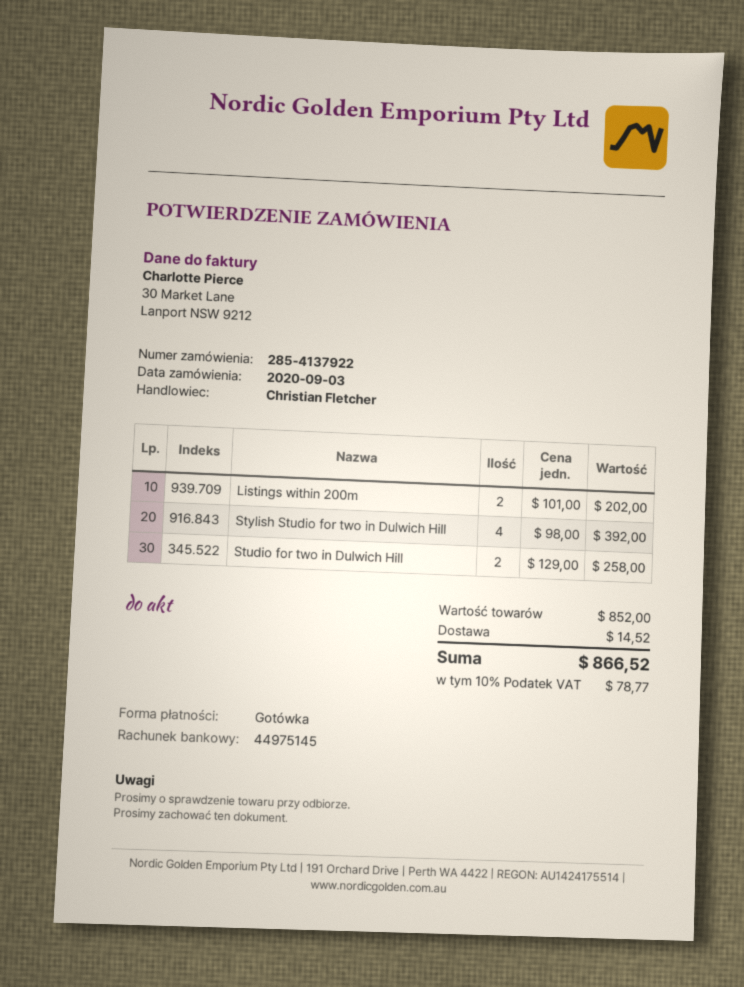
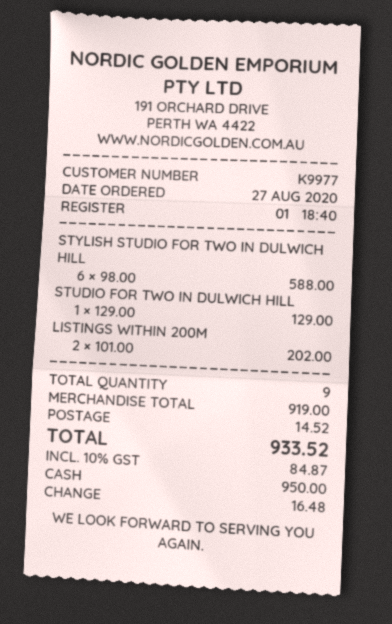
order date: 2020-09-03 -> 2020-08-27
Stylish Studio for two in Dulwich Hill: 4 x 98.00 = 392.00 -> 6 x 98.00 = 588.00
Studio for two in Dulwich Hill: 2 x 129.00 = 258.00 -> 1 x 129.00 = 129.00
subtotal: 852.00 -> 919.00
tax: 10% = 78.77 -> 10% = 84.87
total: 866.52 -> 933.52

